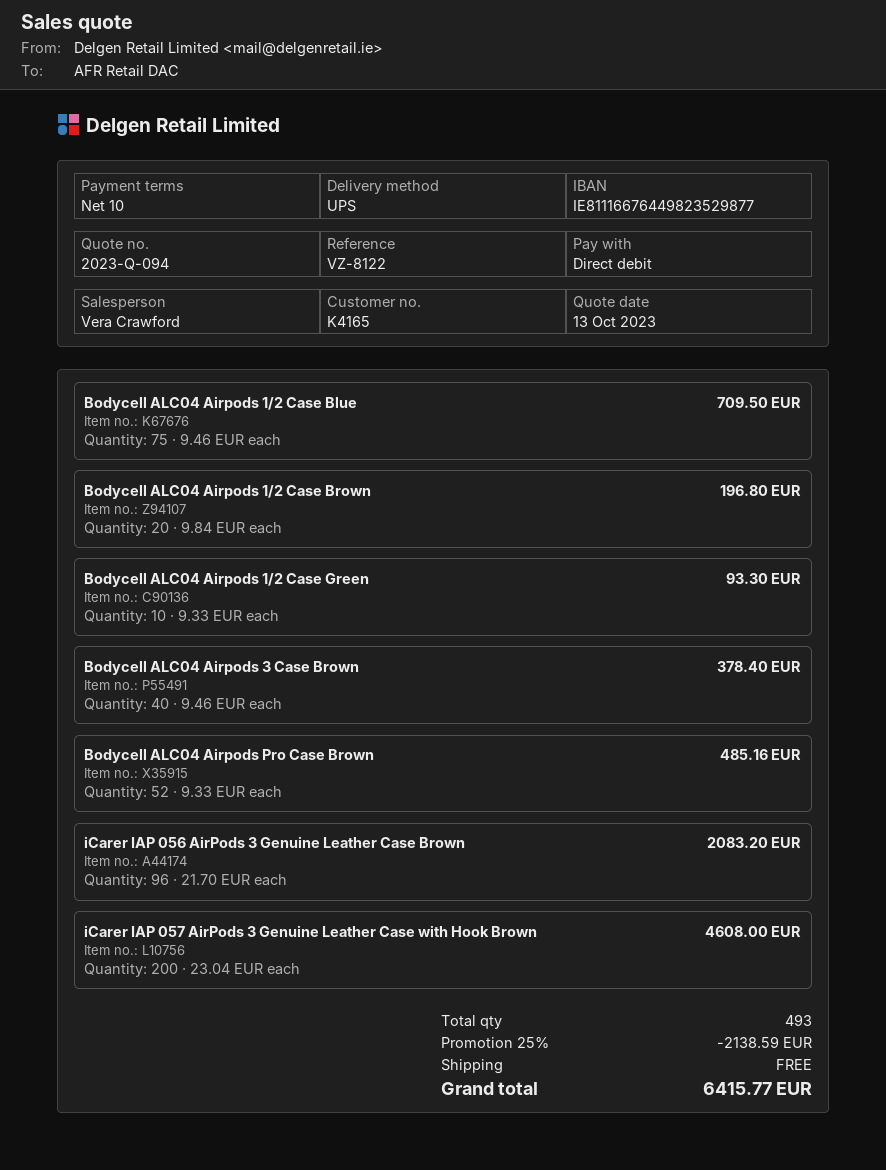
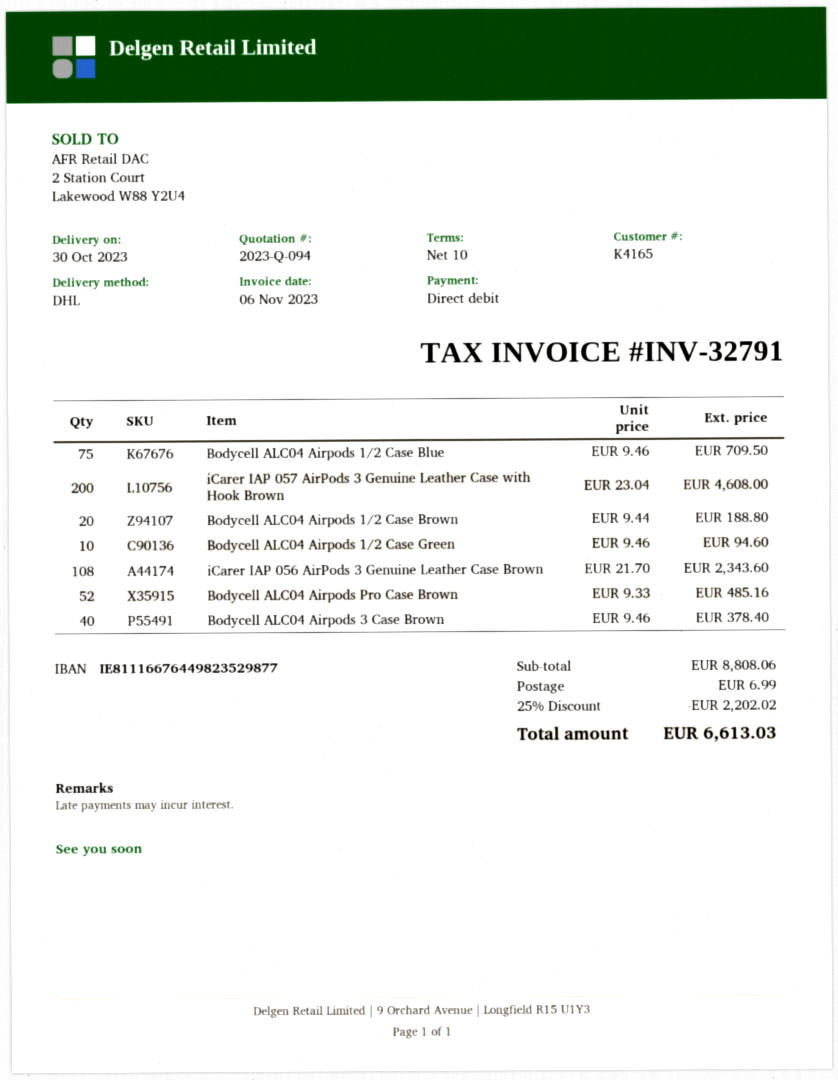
shipping method: UPS -> DHL
Bodycell ALC04 Airpods 1/2 Case Brown: 20 x 9.84 = 196.80 -> 20 x 9.44 = 188.80
Bodycell ALC04 Airpods 1/2 Case Green: 10 x 9.33 = 93.30 -> 10 x 9.46 = 94.60
iCarer IAP 056 AirPods 3 Genuine Leather Case Brown: 96 x 21.70 = 2083.20 -> 108 x 21.70 = 2343.60
discount: 25% = 2138.59 -> 25% = 2202.02
shipping: 0.00 -> 6.99
total: 6415.77 -> 6613.03

